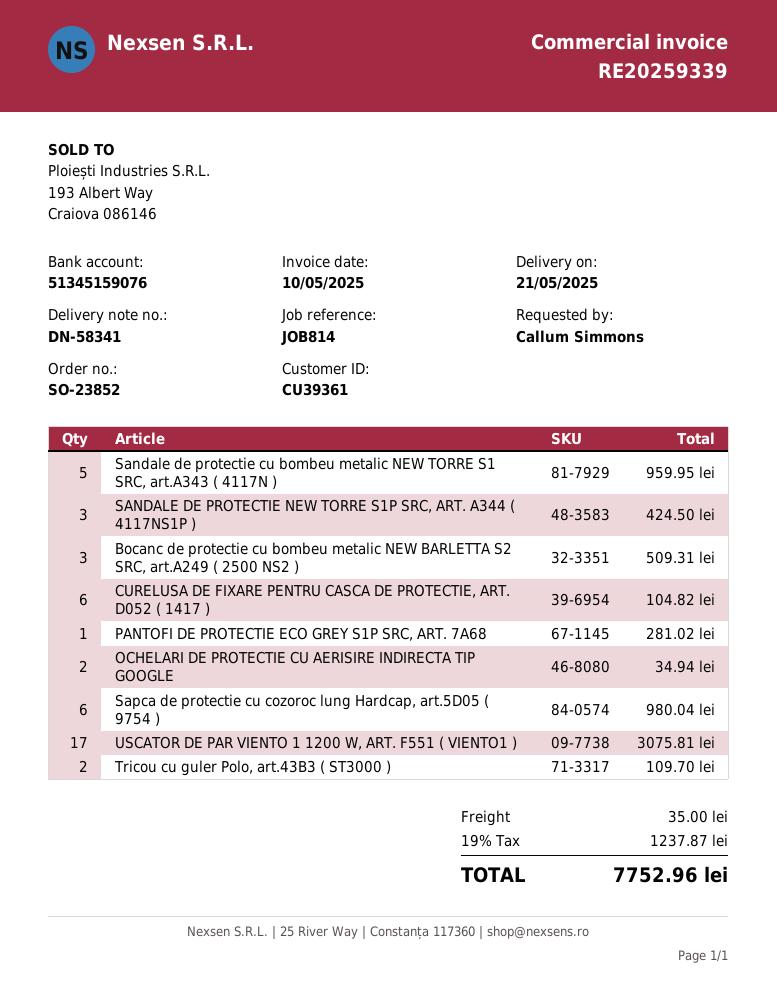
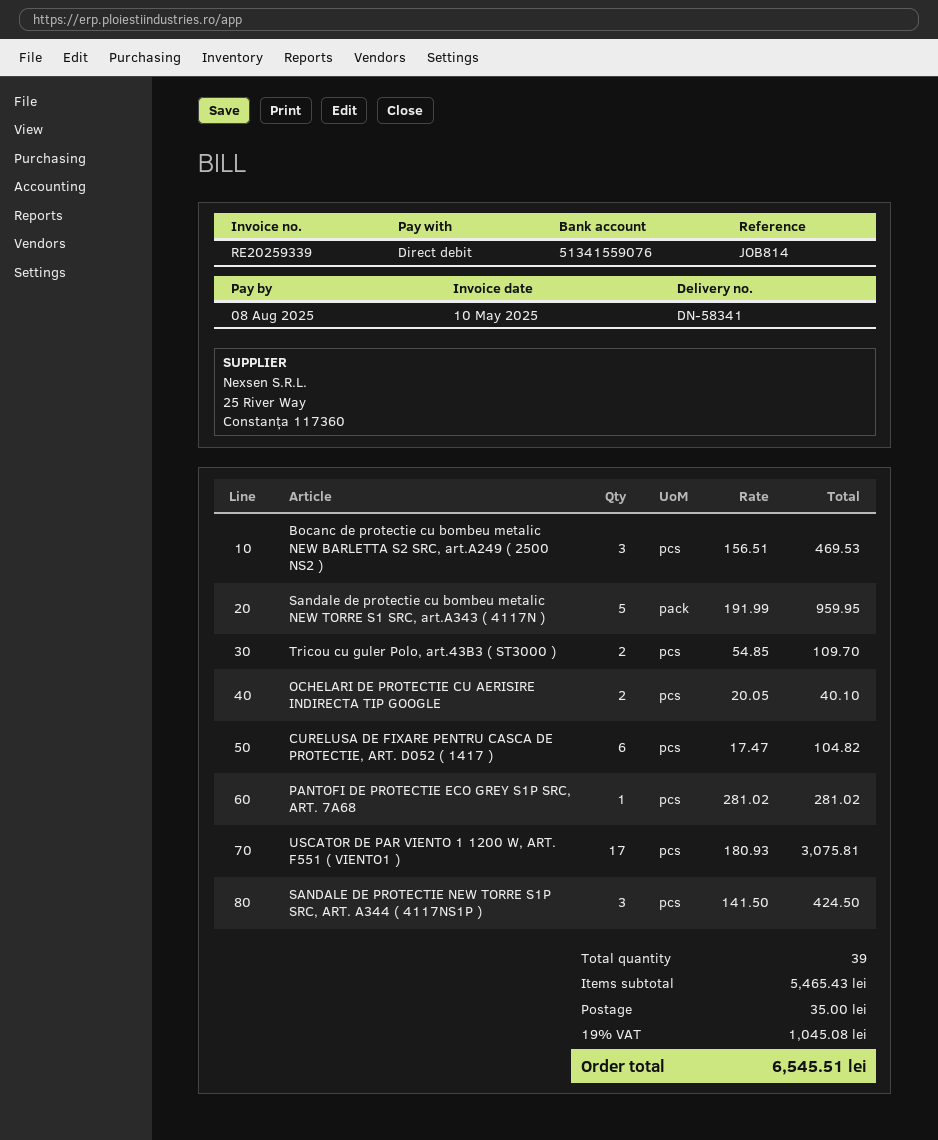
bank account: 51345159076 -> 51341559076
Bocanc de protectie cu bombeu metalic NEW BARLETTA S2 SRC, art.A249 ( 2500 NS2 ): 3 for 509.31 -> 3 for 469.53
OCHELARI DE PROTECTIE CU AERISIRE INDIRECTA TIP GOOGLE: 2 for 34.94 -> 2 for 40.10
Sapca de protectie cu cozoroc lung Hardcap, art.5D05 ( 9754 ): 6 for 980.04 -> none
tax: 19% = 1237.87 -> 19% = 1045.08
total: 7752.96 -> 6545.51

